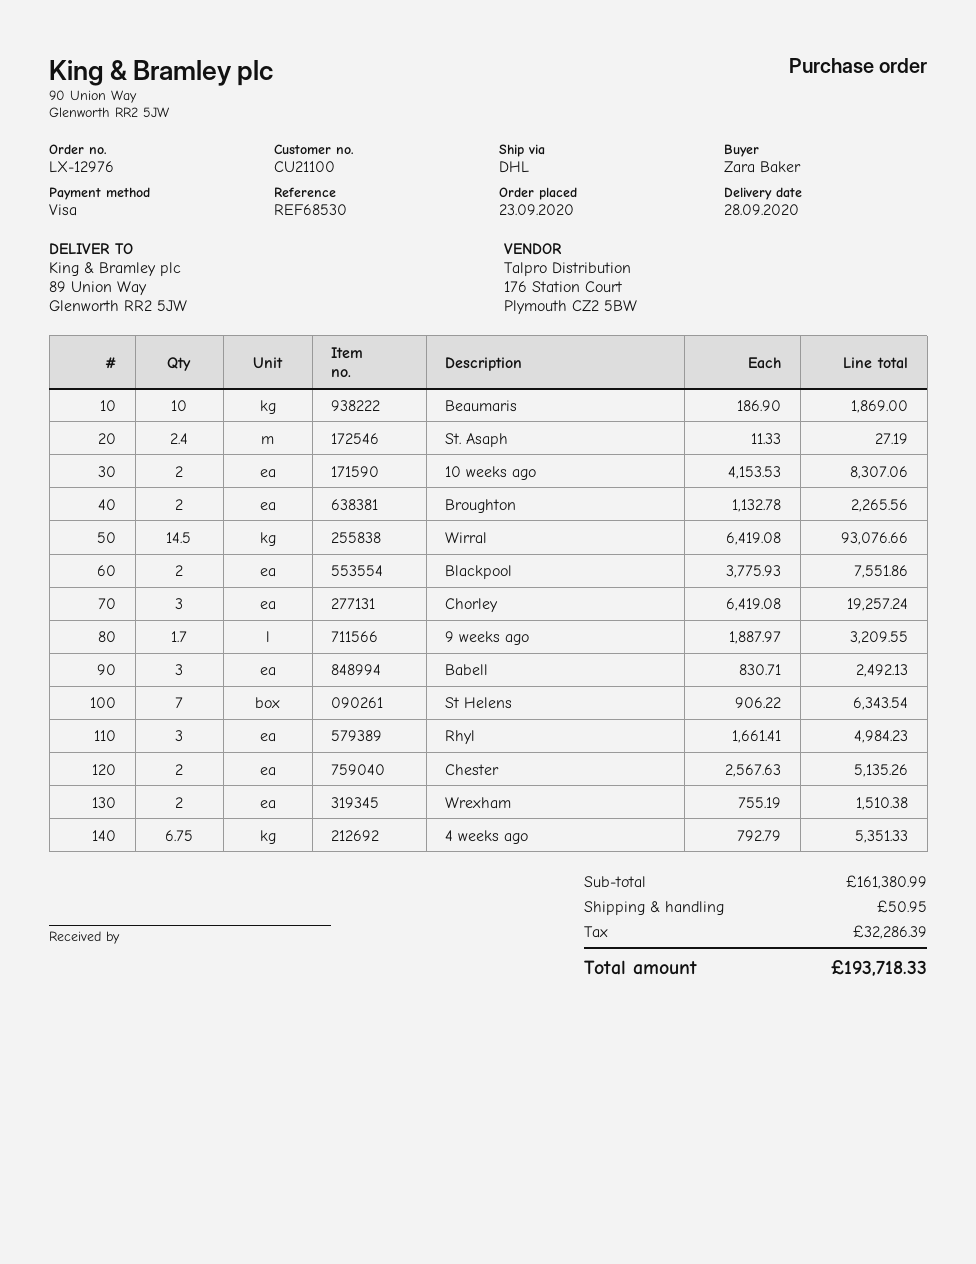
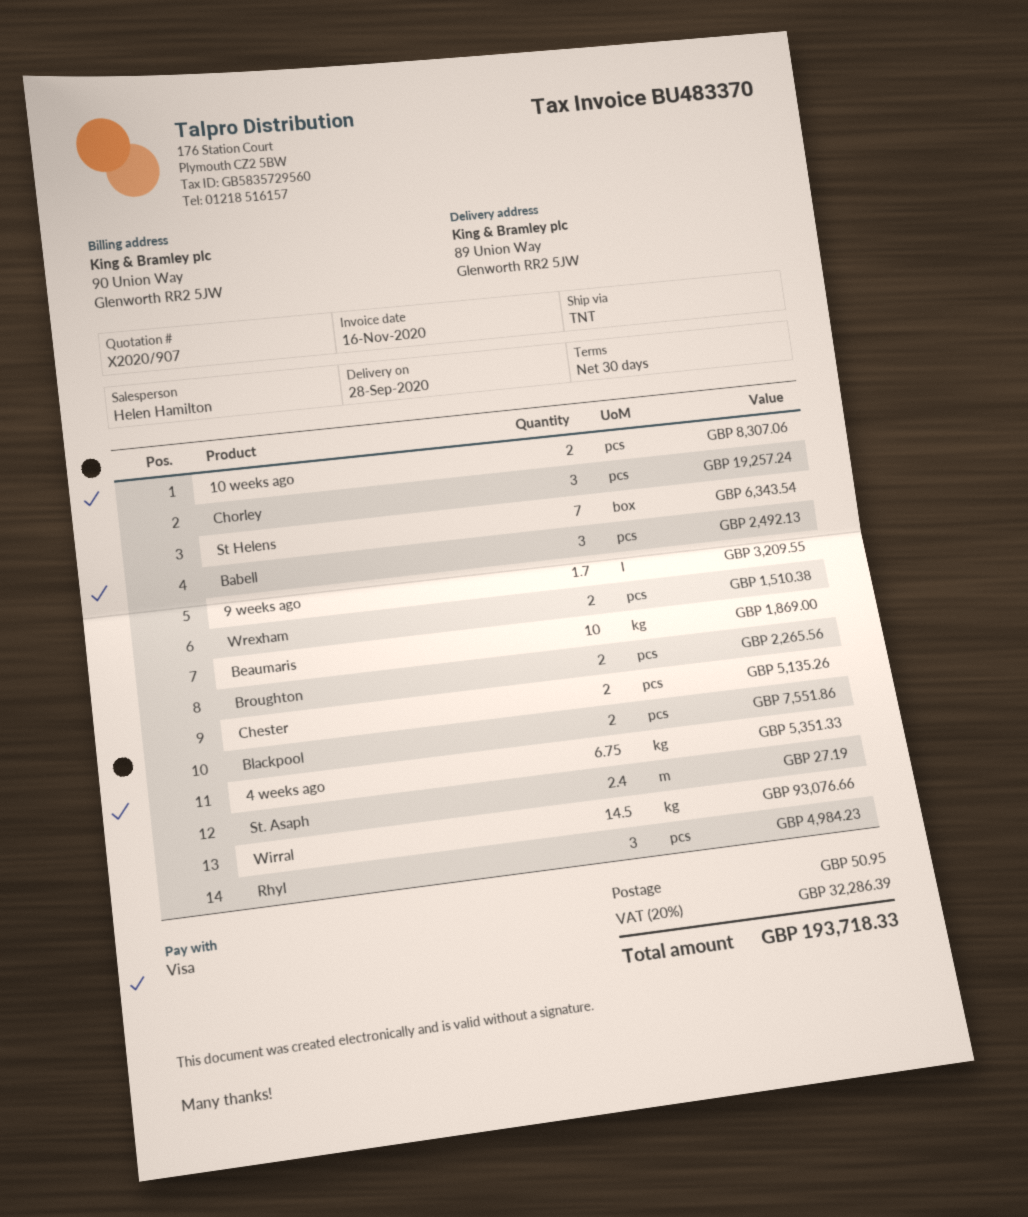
shipping method: DHL -> TNT

